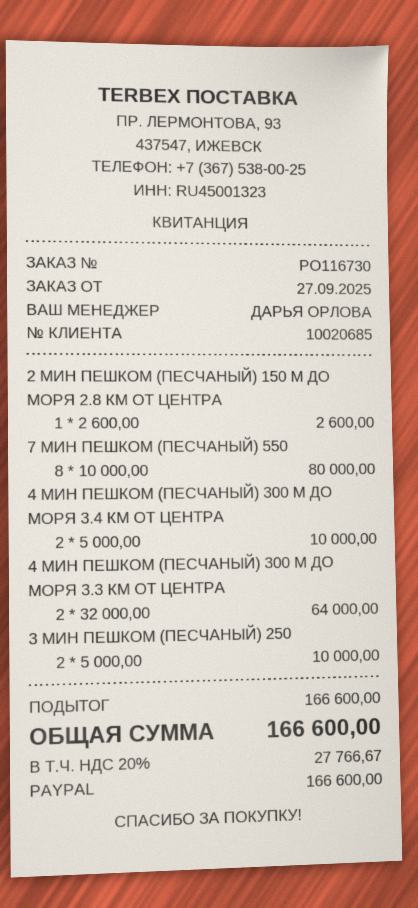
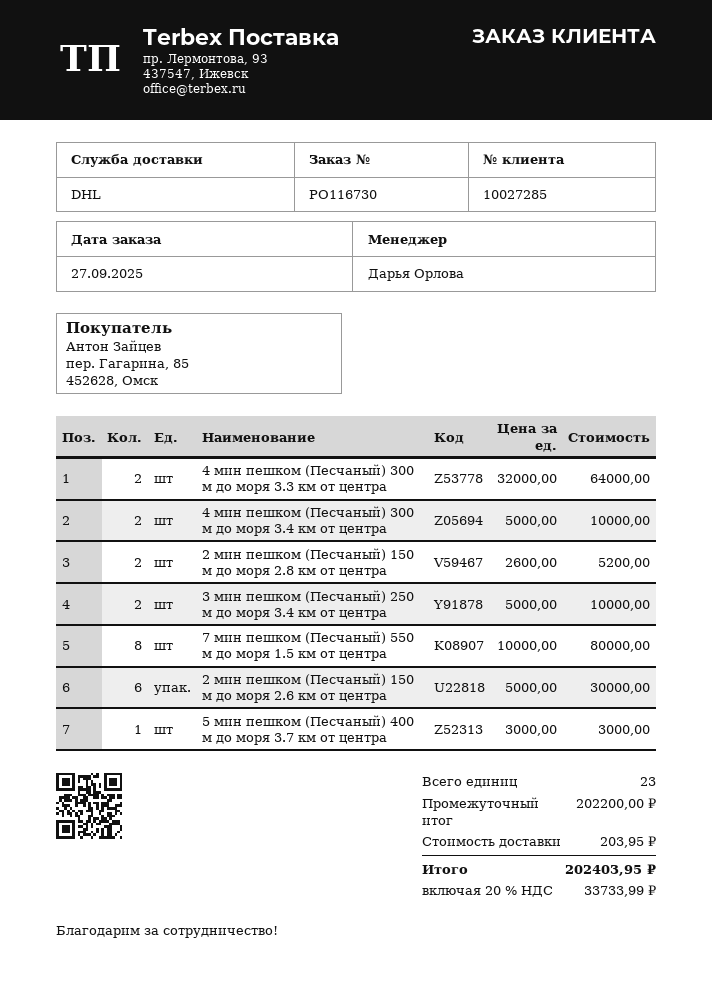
customer number: 10020685 -> 10027285
2 МИН ПЕШКОМ (ПЕСЧАНЫЙ) 150 М ДО МОРЯ 2.8 КМ ОТ ЦЕНТРА: 1 x 2600.00 = 2600.00 -> 2 x 2600.00 = 5200.00
2 мин пешком (Песчаный) 150 м до моря 2.6 км от центра: none -> 6 x 5000.00 = 30000.00
5 мин пешком (Песчаный) 400 м до моря 3.7 км от центра: none -> 1 x 3000.00 = 3000.00
subtotal: 166600.00 -> 202200.00
shipping: none -> 203.95
tax: 20% = 27766.67 -> 20% = 33733.99
total: 166600.00 -> 202403.95

